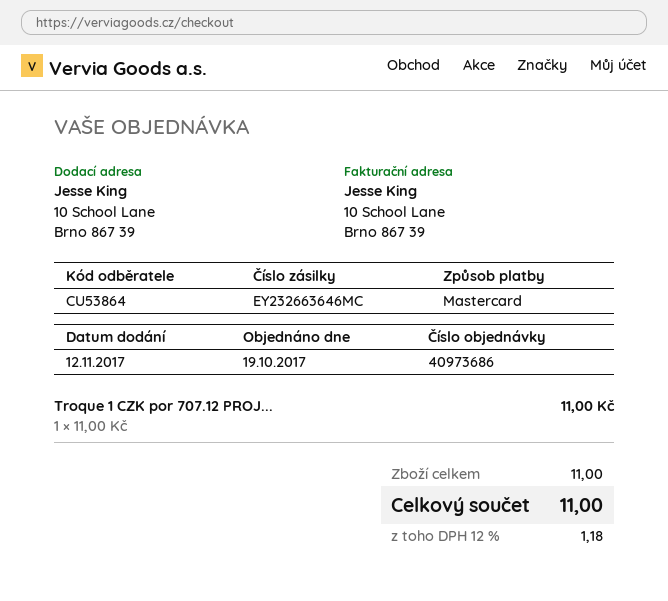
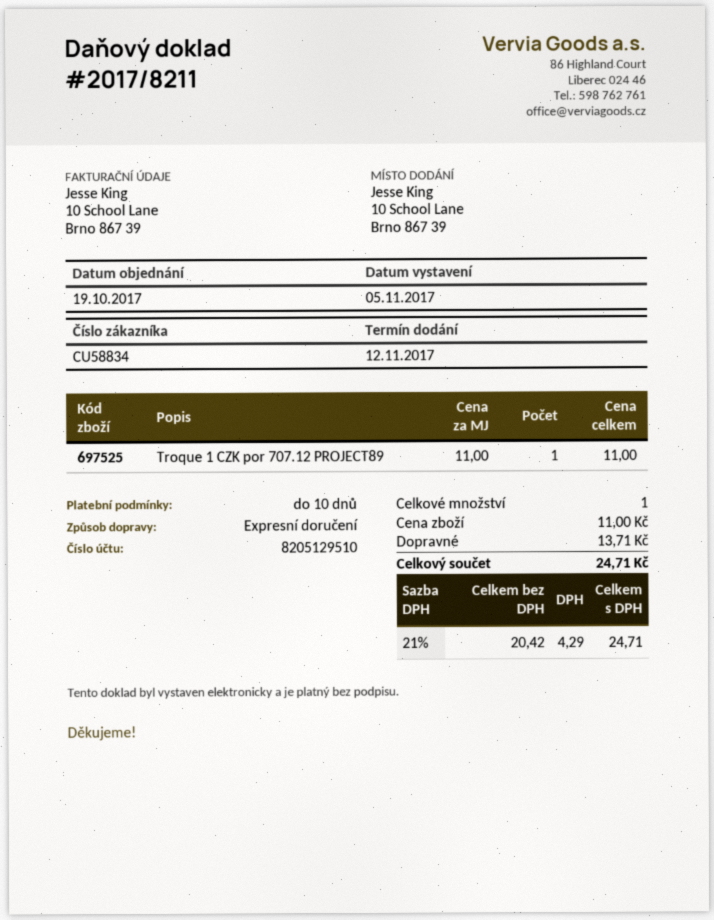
customer number: CU53864 -> CU58834
shipping: none -> 13.71
tax: 12% = 1.18 -> 21% = 4.29
total: 11.00 -> 24.71

